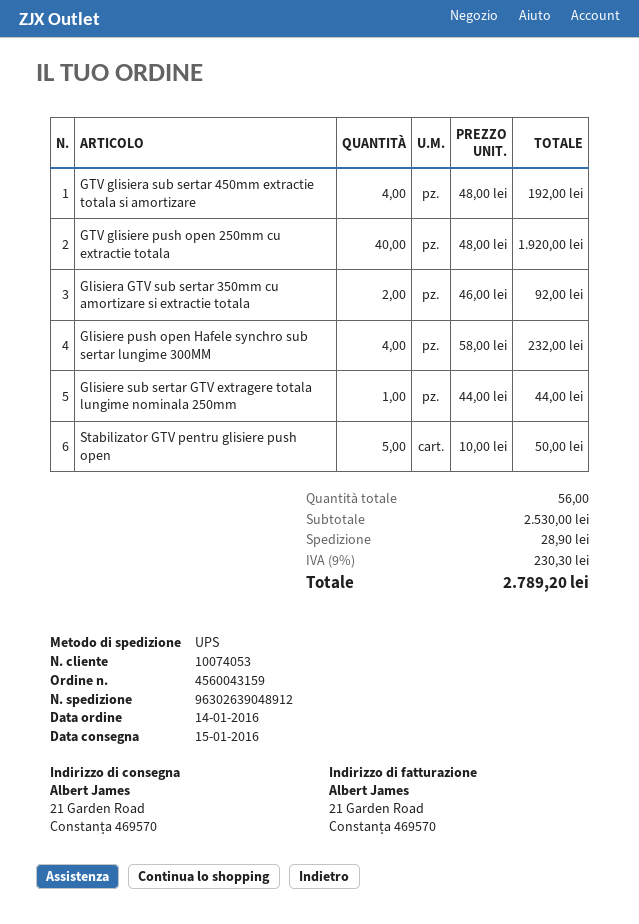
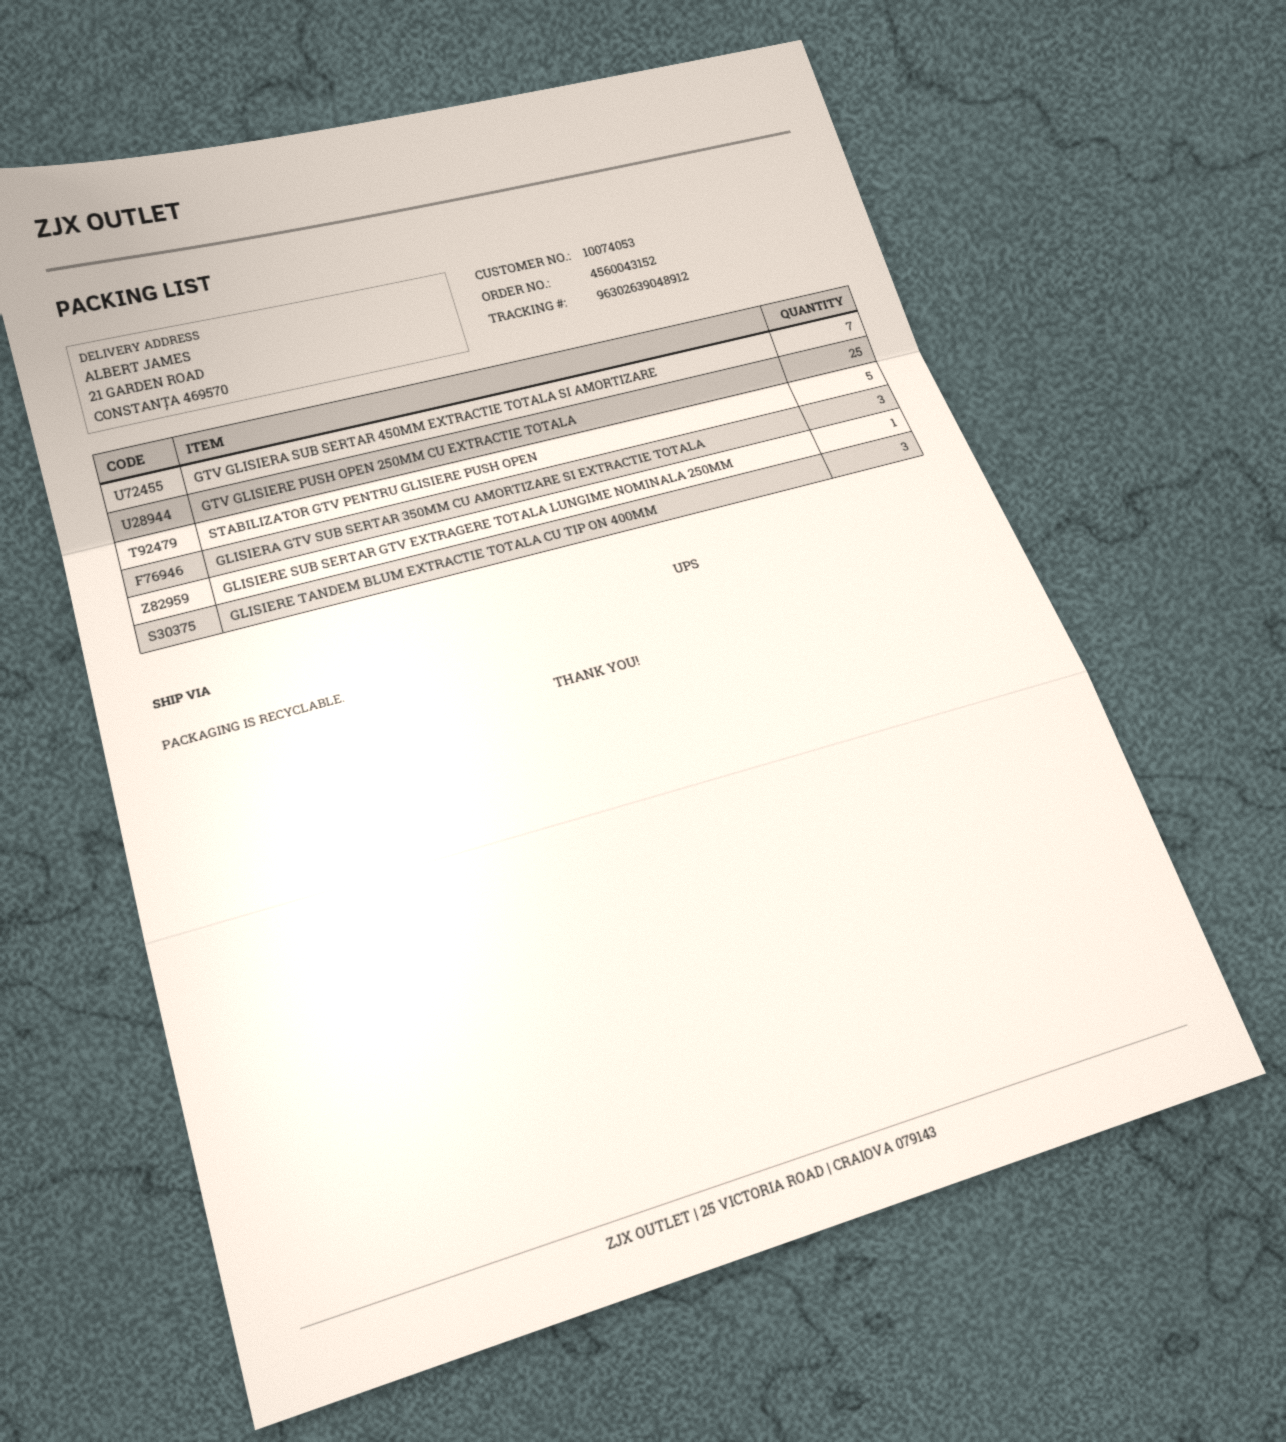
order number: 4560043159 -> 4560043152
GTV glisiera sub sertar 450mm extractie totala si amortizare: 4 -> 7
GTV glisiere push open 250mm cu extractie totala: 40 -> 25
Glisiera GTV sub sertar 350mm cu amortizare si extractie totala: 2 -> 3
Glisiere push open Hafele synchro sub sertar lungime 300MM: 4 -> none
GLISIERE TANDEM BLUM EXTRACTIE TOTALA CU TIP ON 400MM: none -> 3

